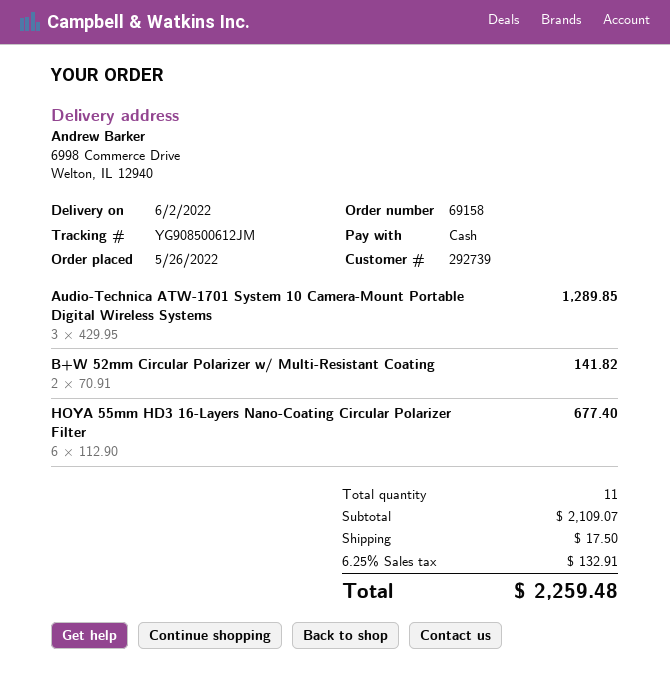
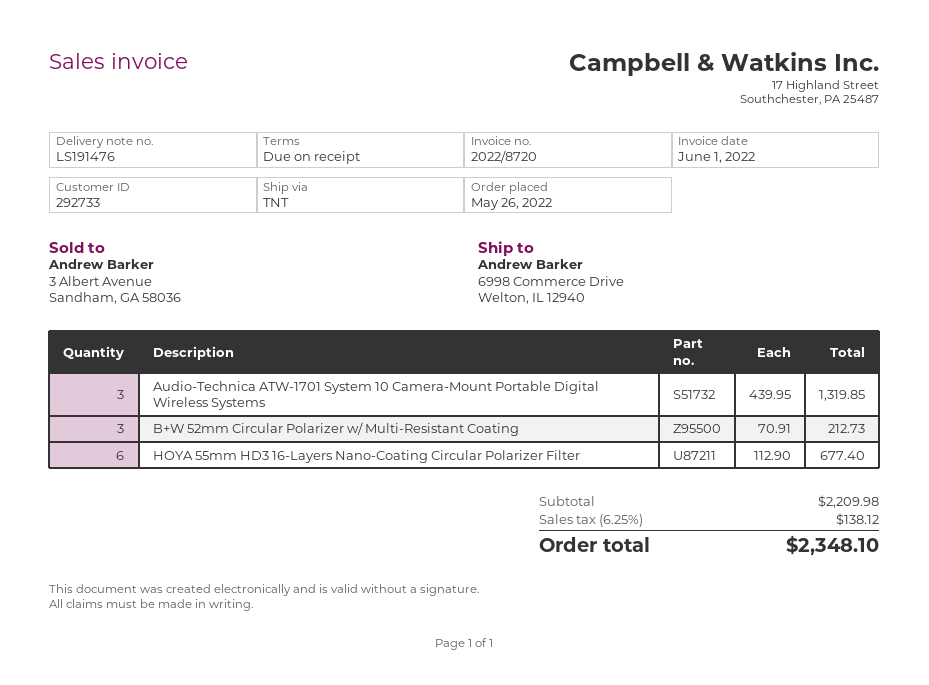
customer number: 292739 -> 292733
Audio-Technica ATW-1701 System 10 Camera-Mount Portable Digital Wireless Systems: 3 x 429.95 = 1289.85 -> 3 x 439.95 = 1319.85
B+W 52mm Circular Polarizer w/ Multi-Resistant Coating: 2 x 70.91 = 141.82 -> 3 x 70.91 = 212.73
subtotal: 2109.07 -> 2209.98
shipping: 17.50 -> none
tax: 6.25% = 132.91 -> 6.25% = 138.12
total: 2259.48 -> 2348.10

